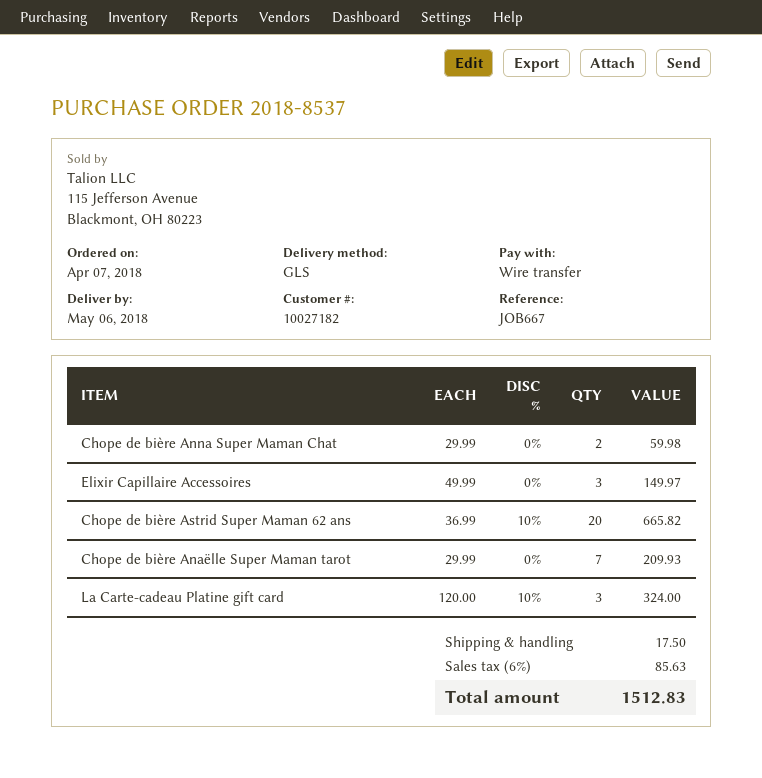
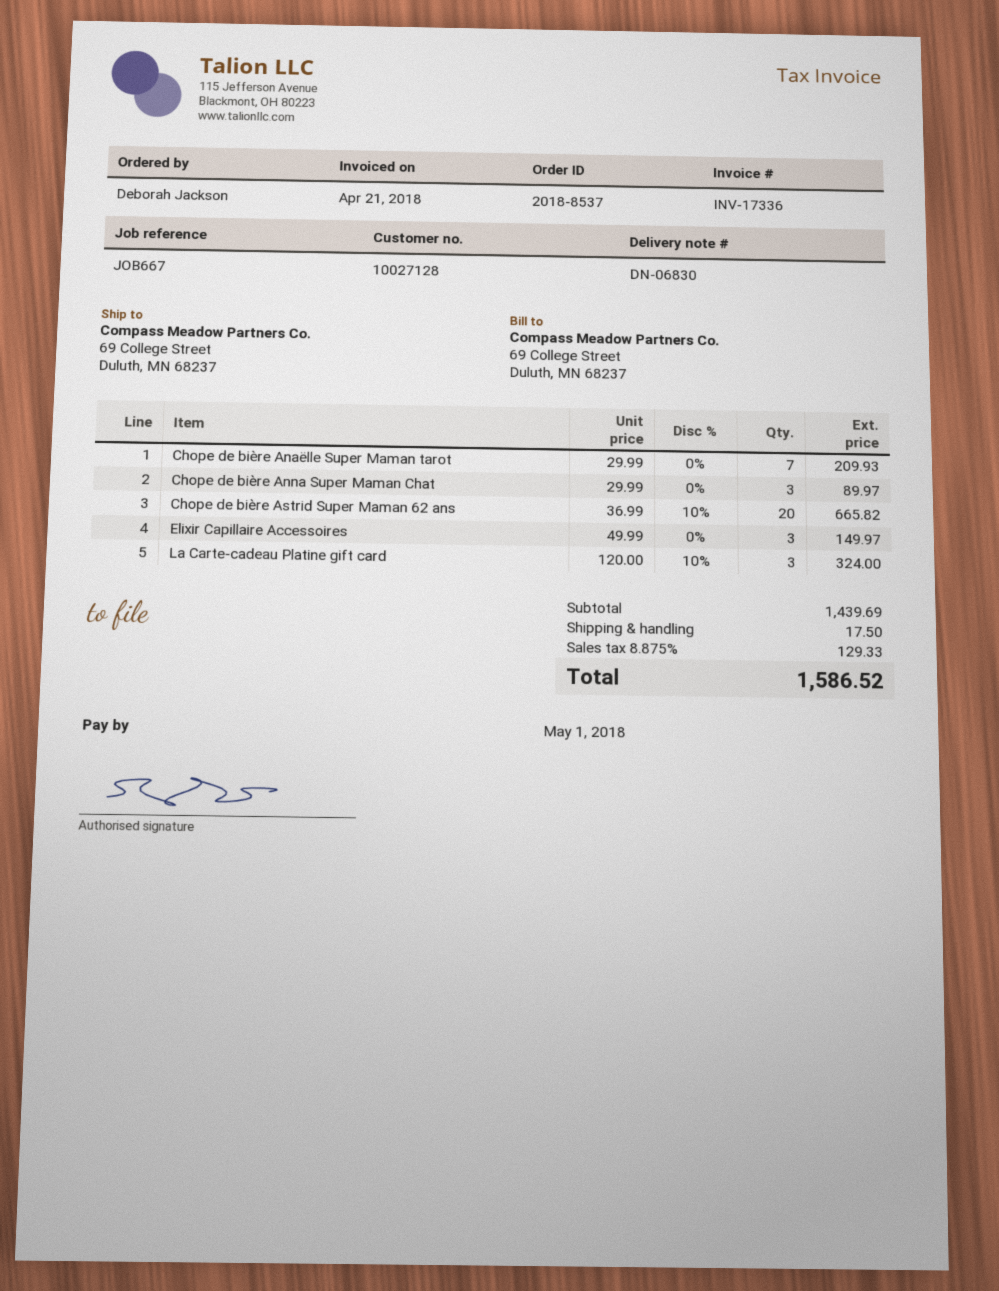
customer number: 10027182 -> 10027128
Chope de bière Anna Super Maman Chat: 2 x 29.99 = 59.98 -> 3 x 29.99 = 89.97
tax: 6% = 85.63 -> 8.875% = 129.33
total: 1512.83 -> 1586.52

